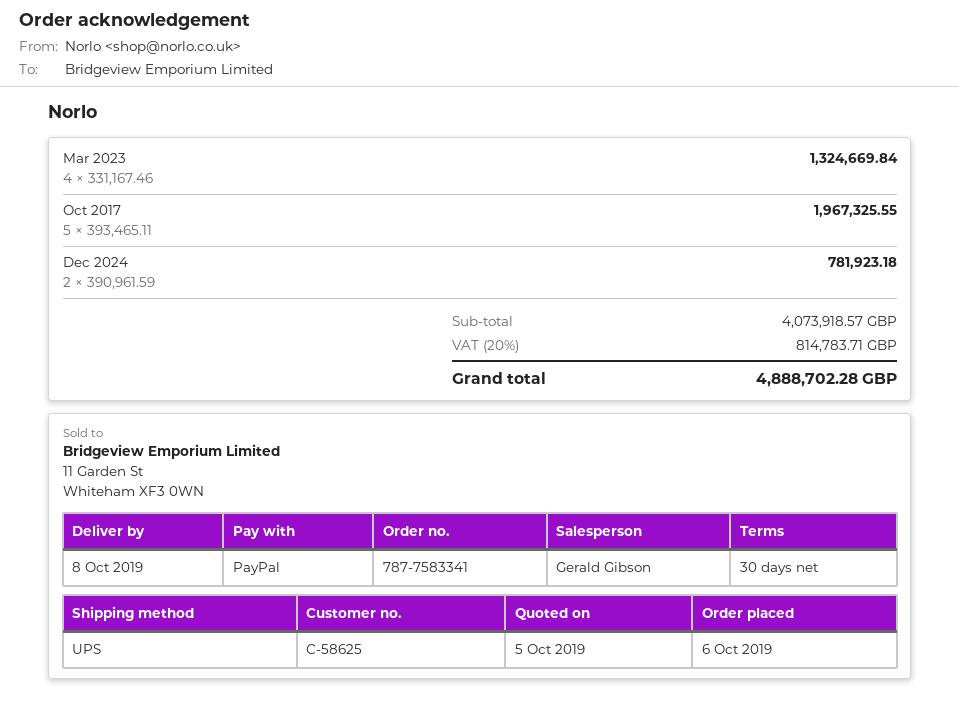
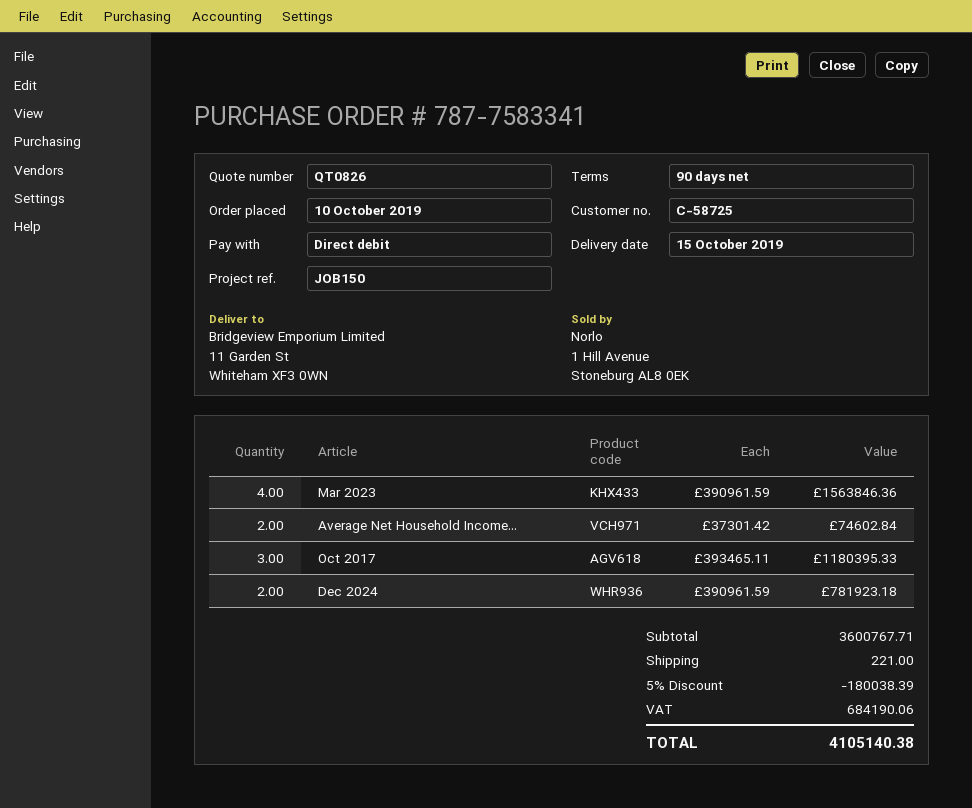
order date: 2019-10-06 -> 2019-10-10
delivery date: 2019-10-08 -> 2019-10-15
payment terms: 30 days -> 90 days
customer number: C-58625 -> C-58725
payment method: PayPal -> direct debit
Mar 2023: 4 x 331167.46 = 1324669.84 -> 4 x 390961.59 = 1563846.36
Oct 2017: 5 x 393465.11 = 1967325.55 -> 3 x 393465.11 = 1180395.33
Average Net Household Income...: none -> 2 x 37301.42 = 74602.84
subtotal: 4073918.57 -> 3600767.71
discount: none -> 5% = 180038.39
shipping: none -> 221.00
tax: 814783.71 -> 684190.06
total: 4888702.28 -> 4105140.38

